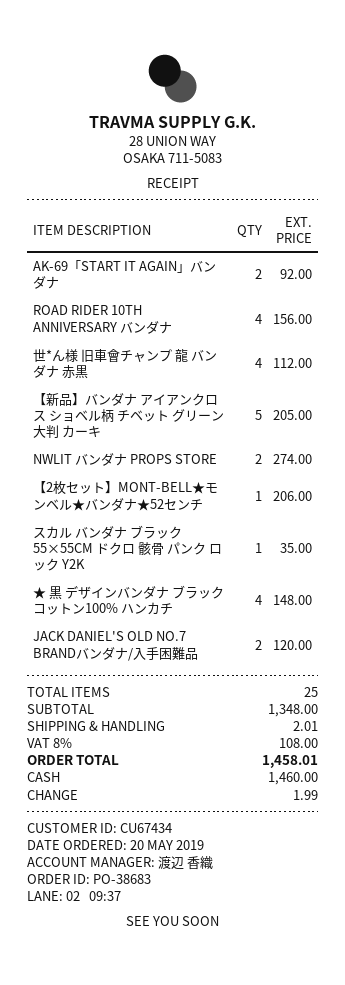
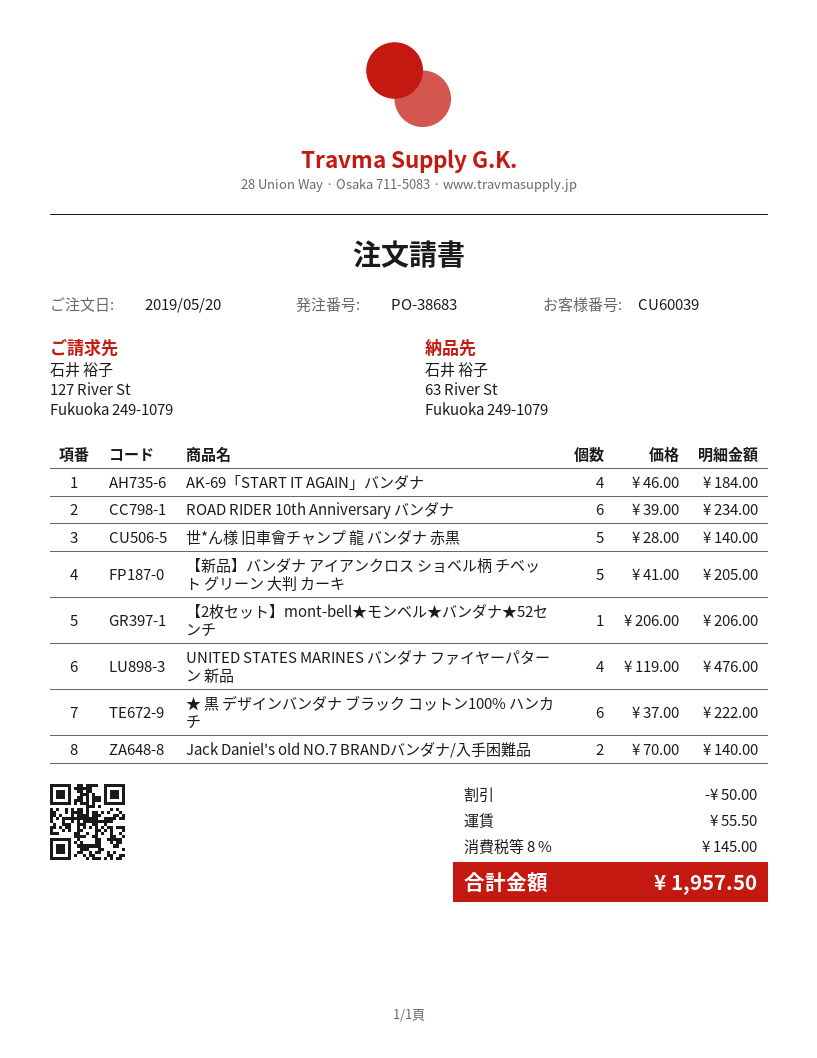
customer number: CU67434 -> CU60039
AK-69「START IT AGAIN」バンダナ: 2 for 92.00 -> 4 for 184.00
ROAD RIDER 10TH ANNIVERSARY バンダナ: 4 for 156.00 -> 6 for 234.00
世*ん様 旧車會チャンプ 龍 バンダナ 赤黒: 4 for 112.00 -> 5 for 140.00
NWLIT バンダナ PROPS STORE: 2 for 274.00 -> none
スカル バンダナ ブラック 55×55CM ドクロ 骸骨 パンク ロック Y2K: 1 for 35.00 -> none
★ 黒 デザインバンダナ ブラック コットン100% ハンカチ: 4 for 148.00 -> 6 for 222.00
JACK DANIEL'S OLD NO.7 BRANDバンダナ/入手困難品: 2 for 120.00 -> 2 for 140.00
UNITED STATES MARINES バンダナ ファイヤーパターン 新品: none -> 4 for 476.00
discount: none -> 50.00
shipping: 2.01 -> 55.50
tax: 8% = 108.00 -> 8% = 145.00
total: 1458.01 -> 1957.50

